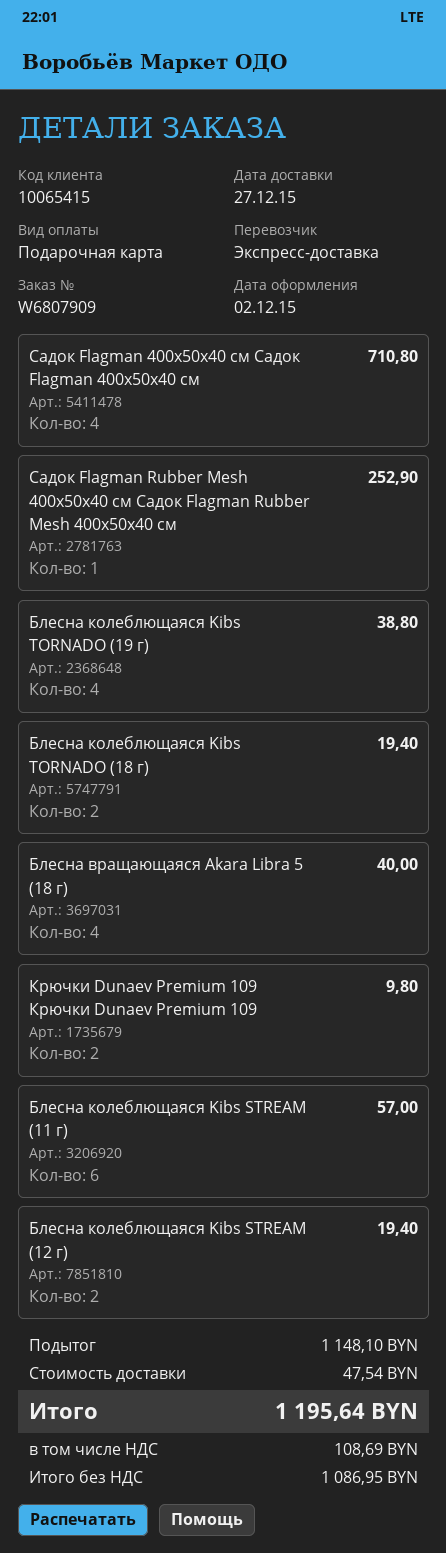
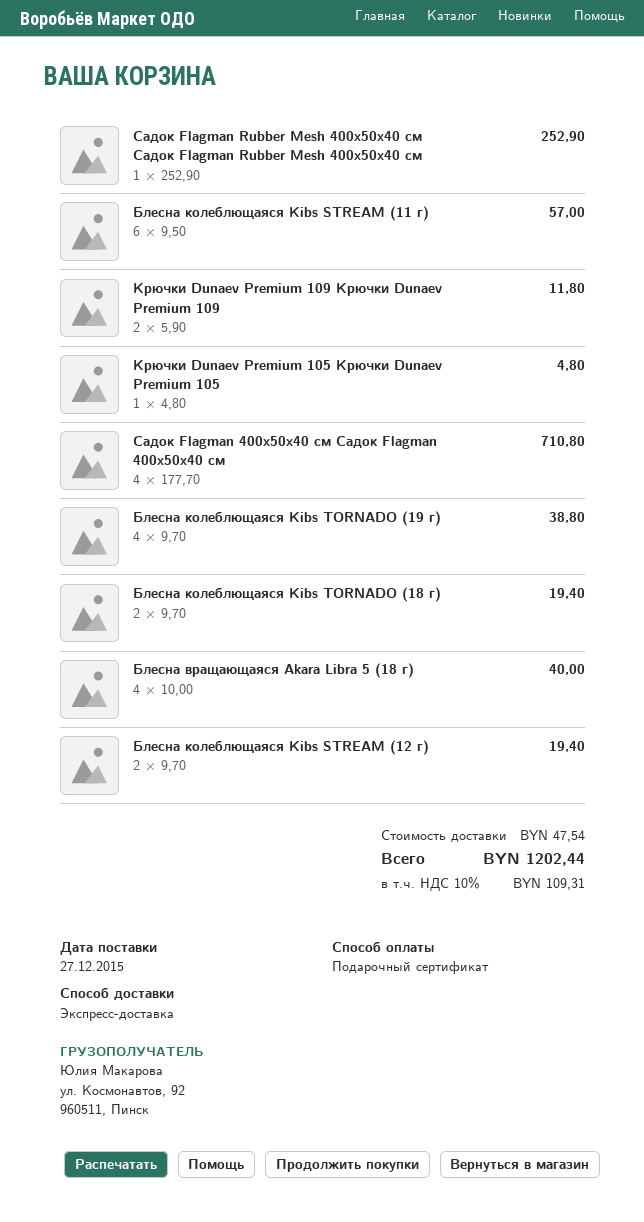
Крючки Dunaev Premium 109 Крючки Dunaev Premium 109: 2 for 9.80 -> 2 for 11.80
Крючки Dunaev Premium 105 Крючки Dunaev Premium 105: none -> 1 for 4.80
tax: 108.69 -> 109.31
total: 1195.64 -> 1202.44

